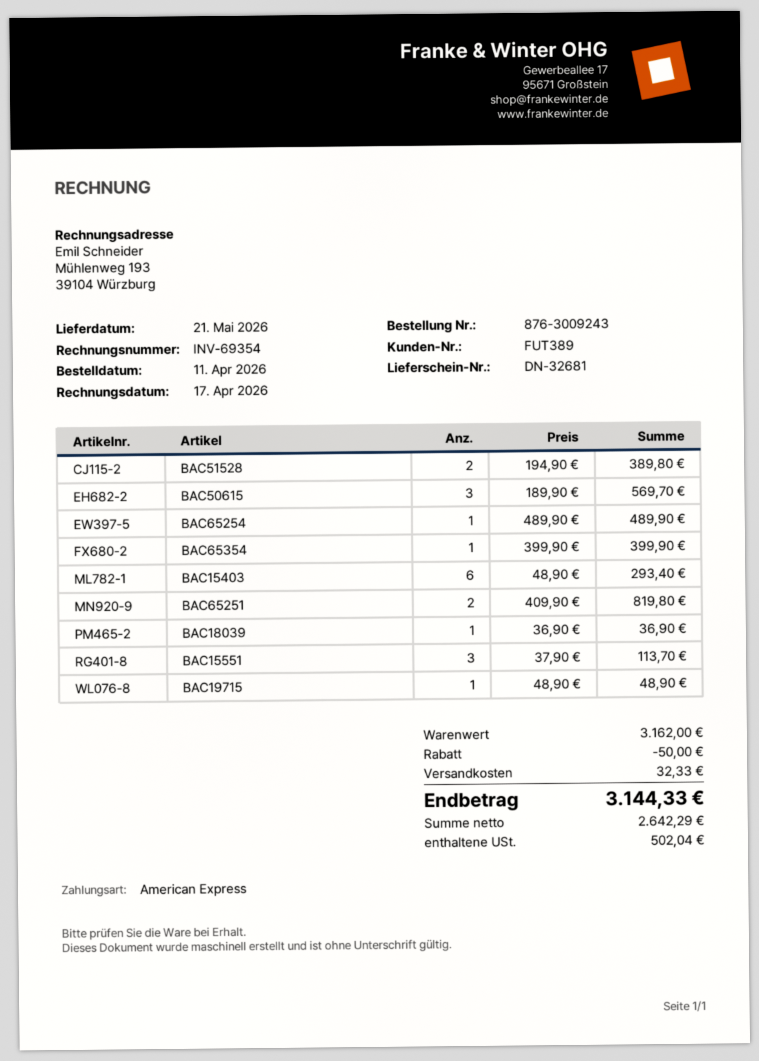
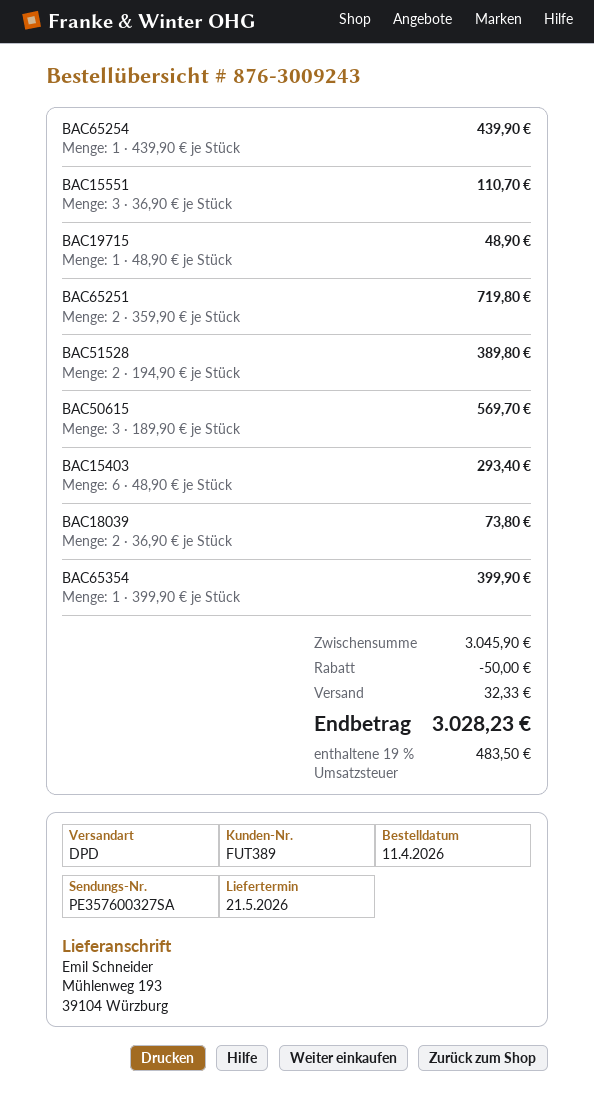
BAC65254: 1 x 489.90 = 489.90 -> 1 x 439.90 = 439.90
BAC65251: 2 x 409.90 = 819.80 -> 2 x 359.90 = 719.80
BAC18039: 1 x 36.90 = 36.90 -> 2 x 36.90 = 73.80
BAC15551: 3 x 37.90 = 113.70 -> 3 x 36.90 = 110.70
subtotal: 3162.00 -> 3045.90
tax: 502.04 -> 483.50
total: 3144.33 -> 3028.23

